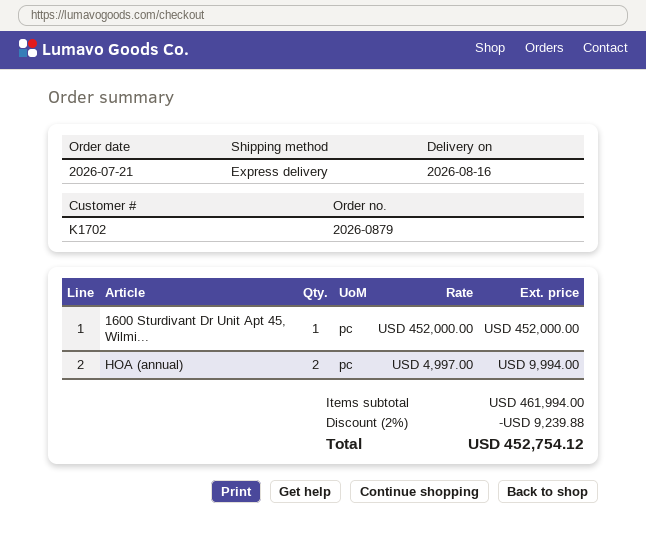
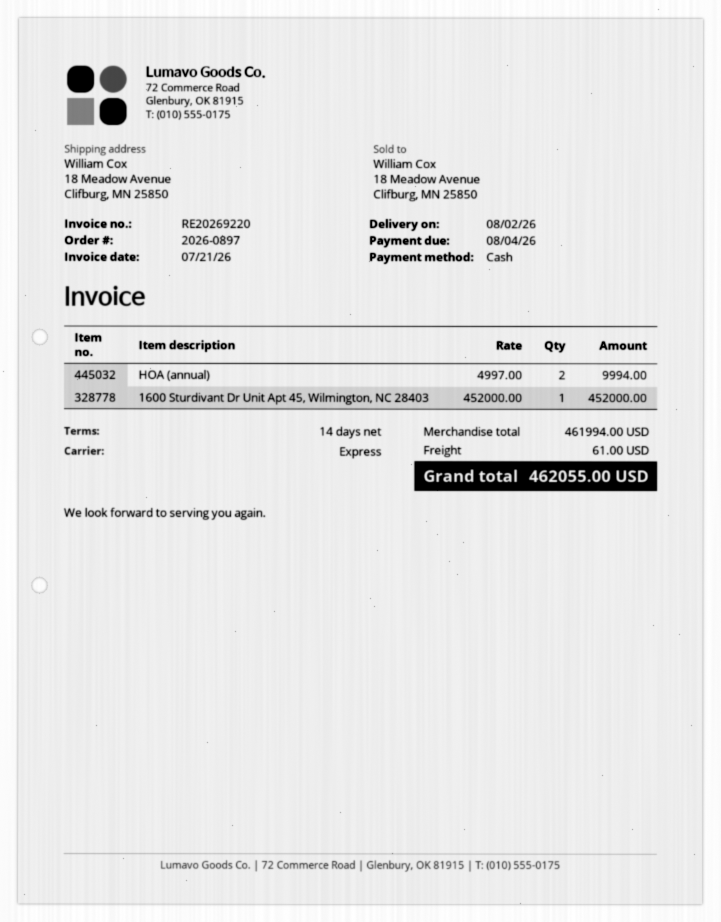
order number: 2026-0879 -> 2026-0897
delivery date: 2026-08-16 -> 2026-08-02
discount: 2% = 9239.88 -> none
shipping: none -> 61.00
total: 452754.12 -> 462055.00

